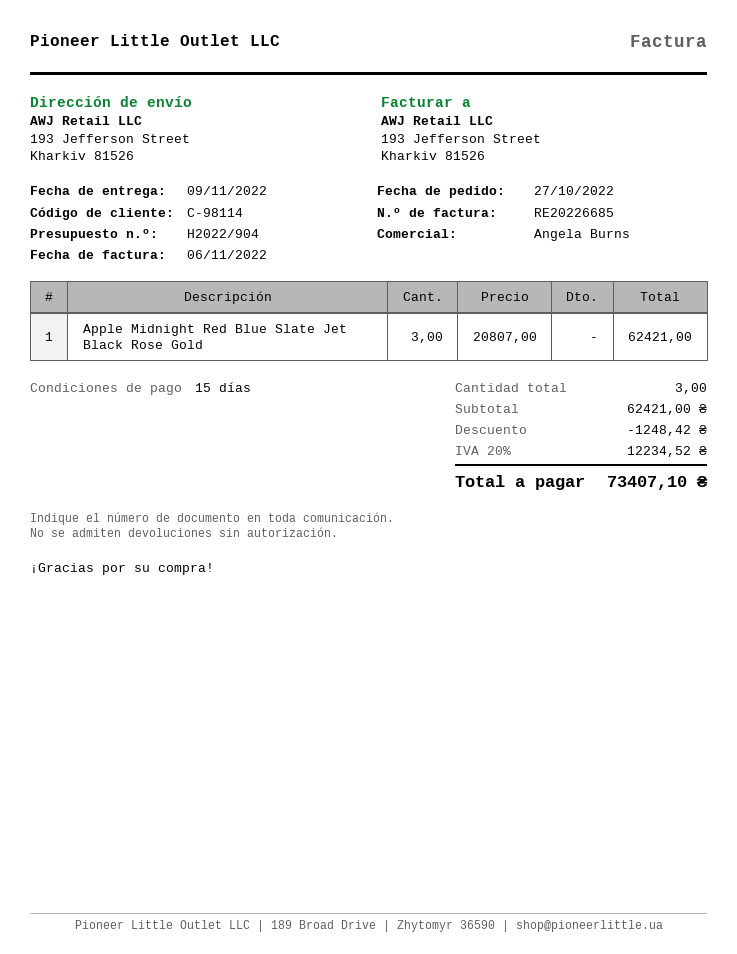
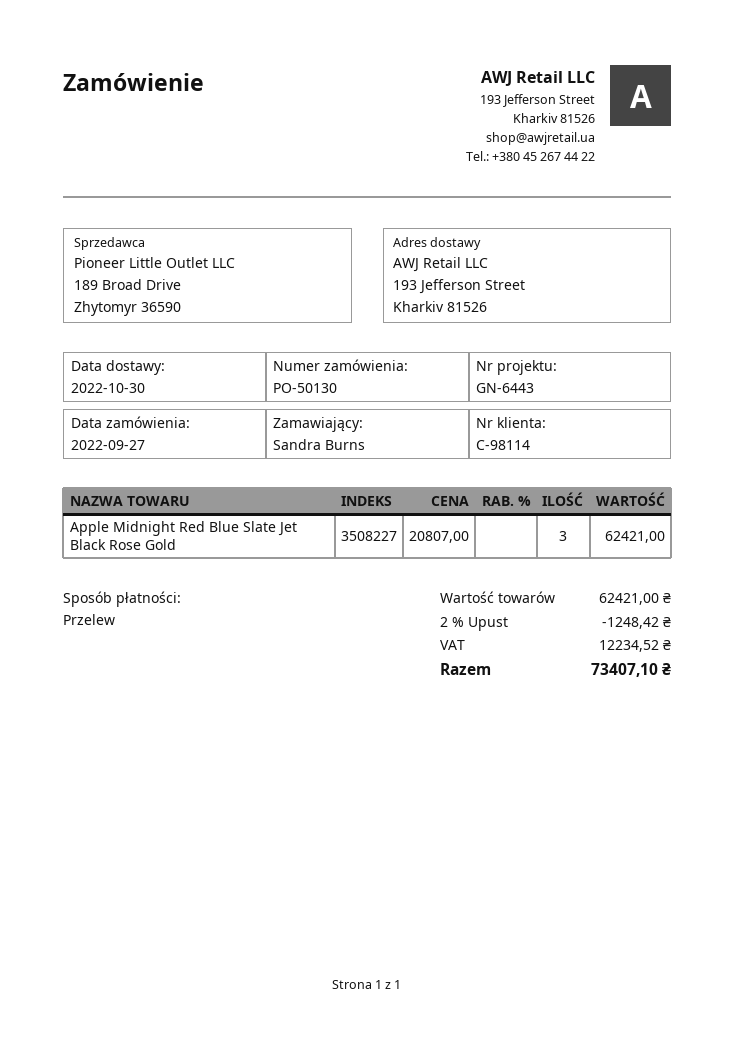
order date: 2022-10-27 -> 2022-09-27
delivery date: 2022-11-09 -> 2022-10-30

